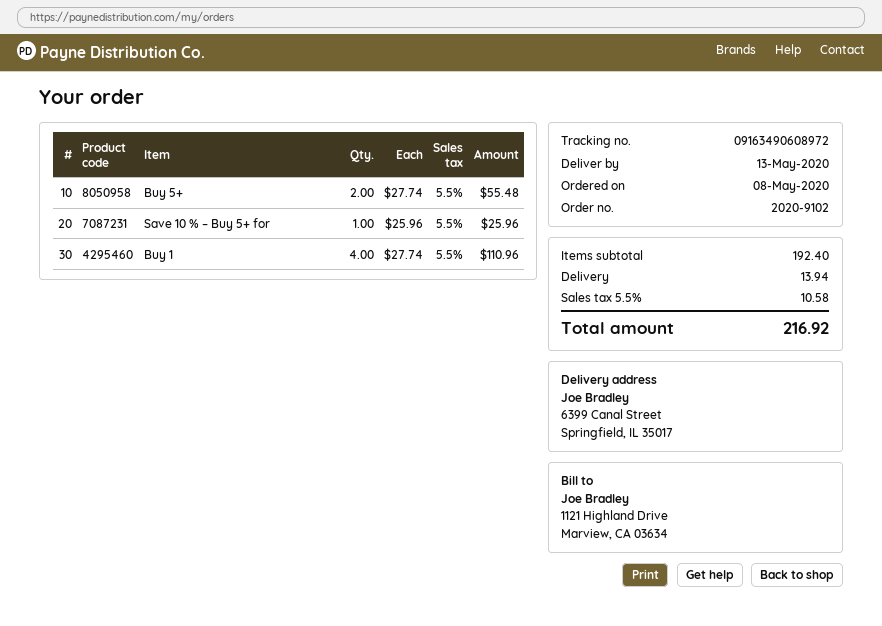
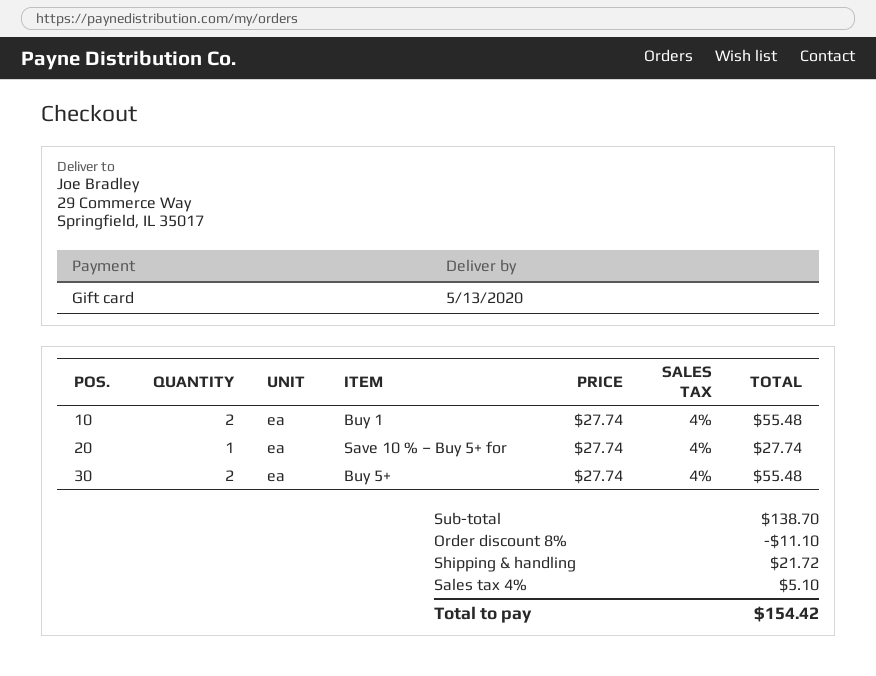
ship to: 6399 Canal Street, Springfield, IL 35017 -> 29 Commerce Way, Springfield, IL 35017
Save 10 % – Buy 5+ for: 1 x 25.96 = 25.96 -> 1 x 27.74 = 27.74
Buy 1: 4 x 27.74 = 110.96 -> 2 x 27.74 = 55.48
subtotal: 192.40 -> 138.70
discount: none -> 8% = 11.10
shipping: 13.94 -> 21.72
tax: 5.5% = 10.58 -> 4% = 5.10
total: 216.92 -> 154.42

